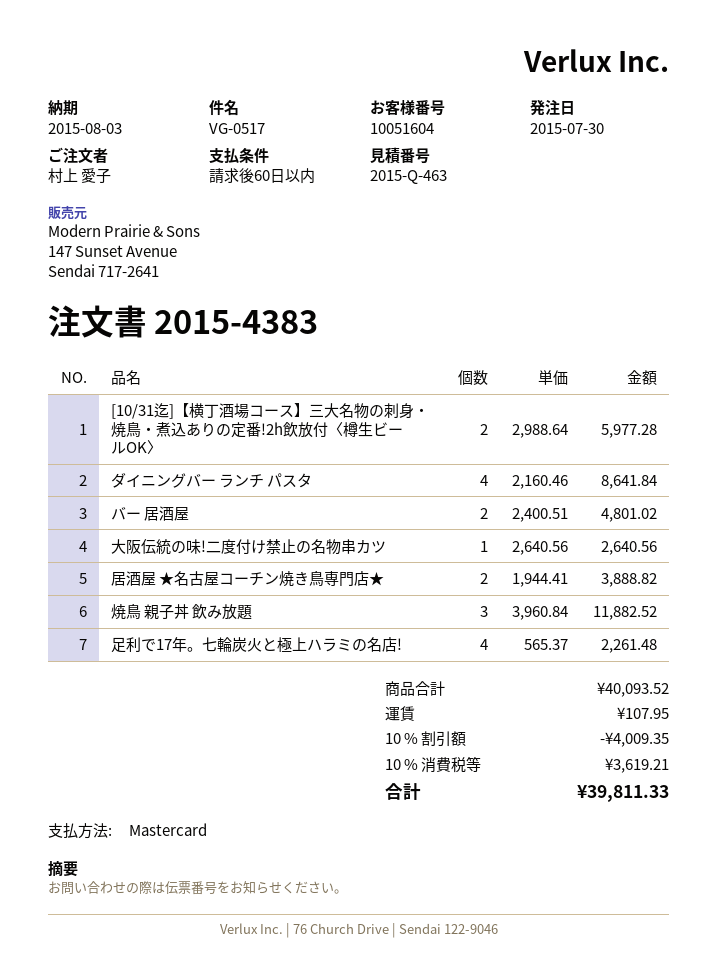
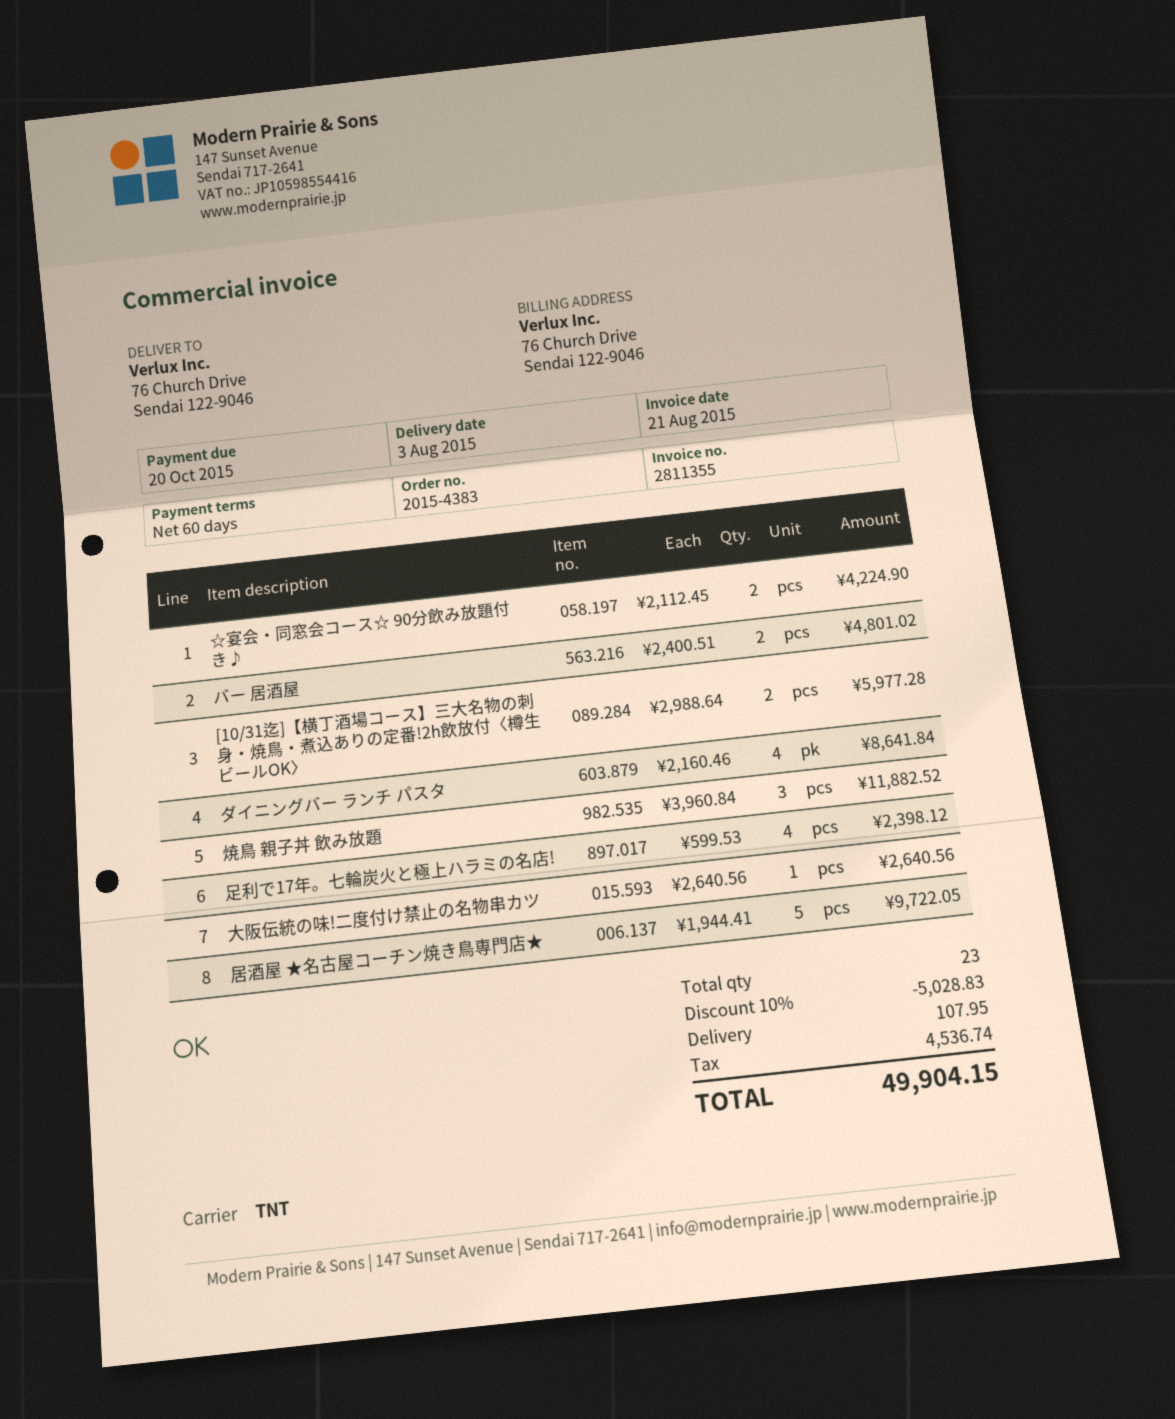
居酒屋 ★名古屋コーチン焼き鳥専門店★: 2 x 1944.41 = 3888.82 -> 5 x 1944.41 = 9722.05
足利で17年。七輪炭火と極上ハラミの名店!: 4 x 565.37 = 2261.48 -> 4 x 599.53 = 2398.12
☆宴会・同窓会コース☆ 90分飲み放題付き♪: none -> 2 x 2112.45 = 4224.90
discount: 10% = 4009.35 -> 10% = 5028.83
tax: 3619.21 -> 4536.74
total: 39811.33 -> 49904.15

